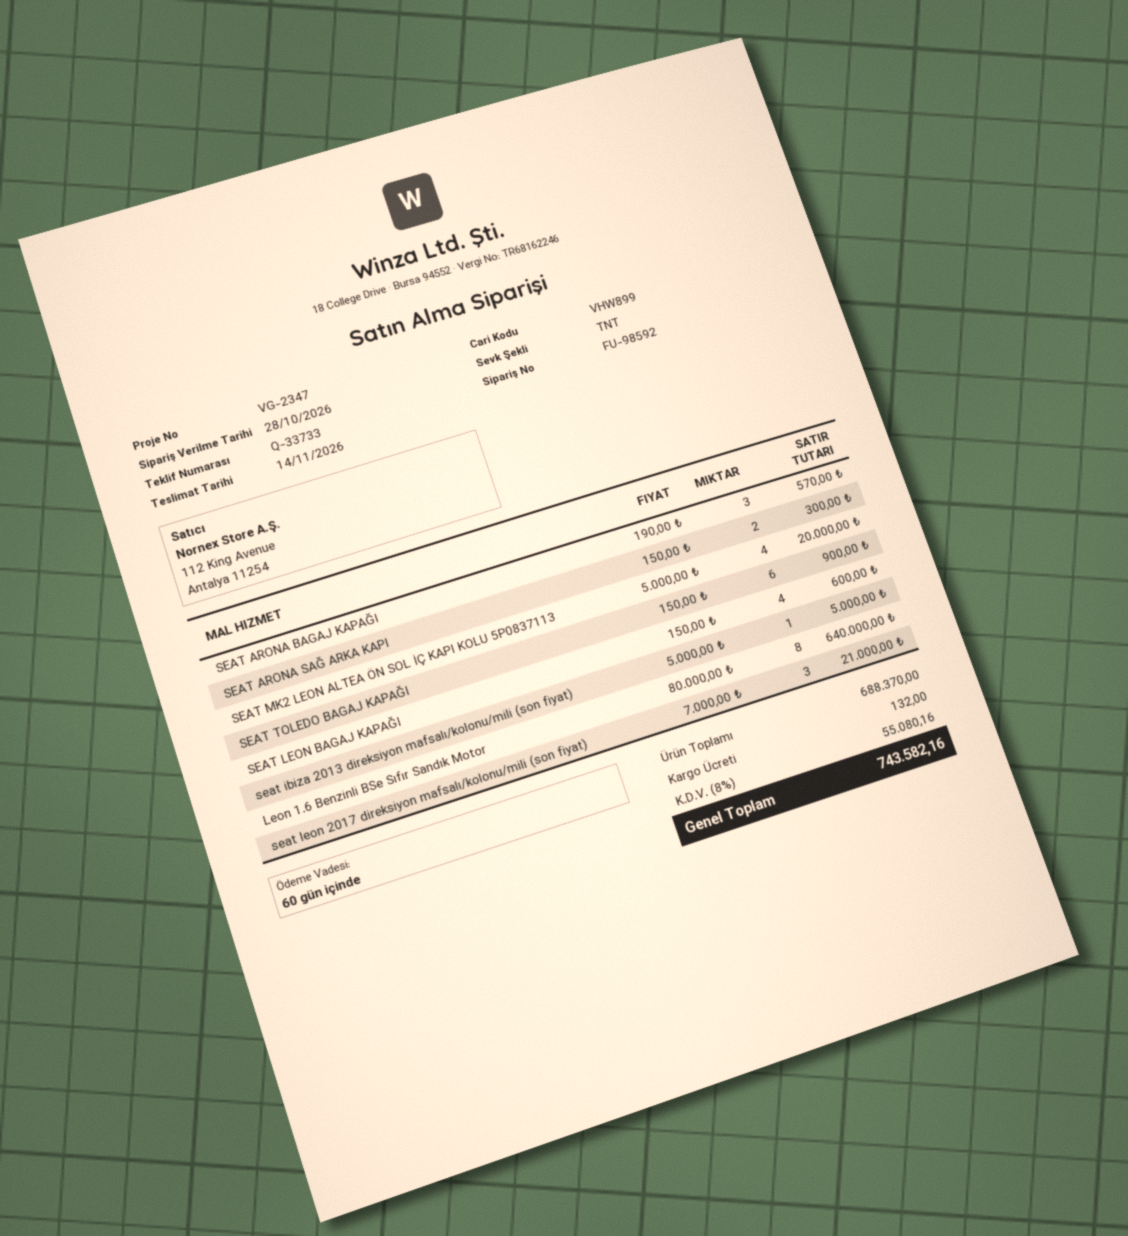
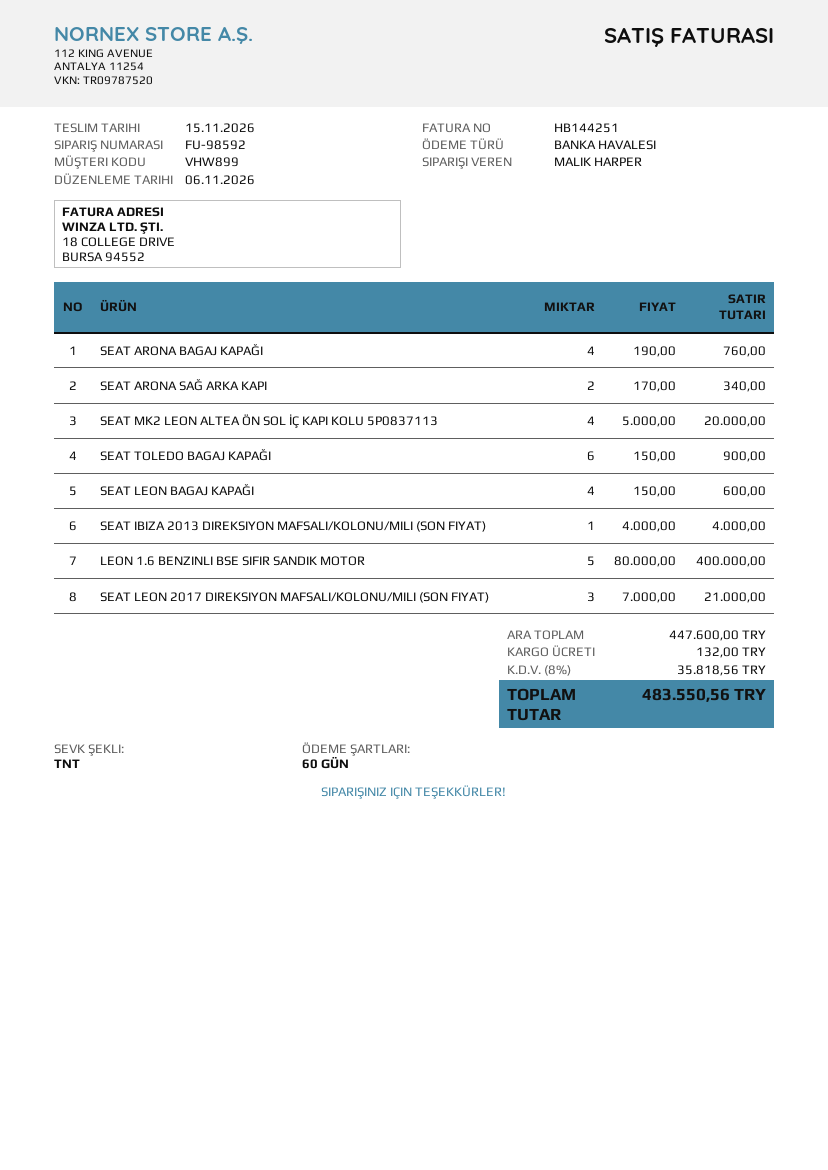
delivery date: 2026-11-14 -> 2026-11-15
SEAT ARONA BAGAJ KAPAĞI: 3 x 190.00 = 570.00 -> 4 x 190.00 = 760.00
SEAT ARONA SAĞ ARKA KAPI: 2 x 150.00 = 300.00 -> 2 x 170.00 = 340.00
seat ibiza 2013 direksiyon mafsalı/kolonu/mili (son fiyat): 1 x 5000.00 = 5000.00 -> 1 x 4000.00 = 4000.00
Leon 1.6 Benzinli BSe Sıfır Sandık Motor: 8 x 80000.00 = 640000.00 -> 5 x 80000.00 = 400000.00
subtotal: 688370.00 -> 447600.00
tax: 8% = 55080.16 -> 8% = 35818.56
total: 743582.16 -> 483550.56

